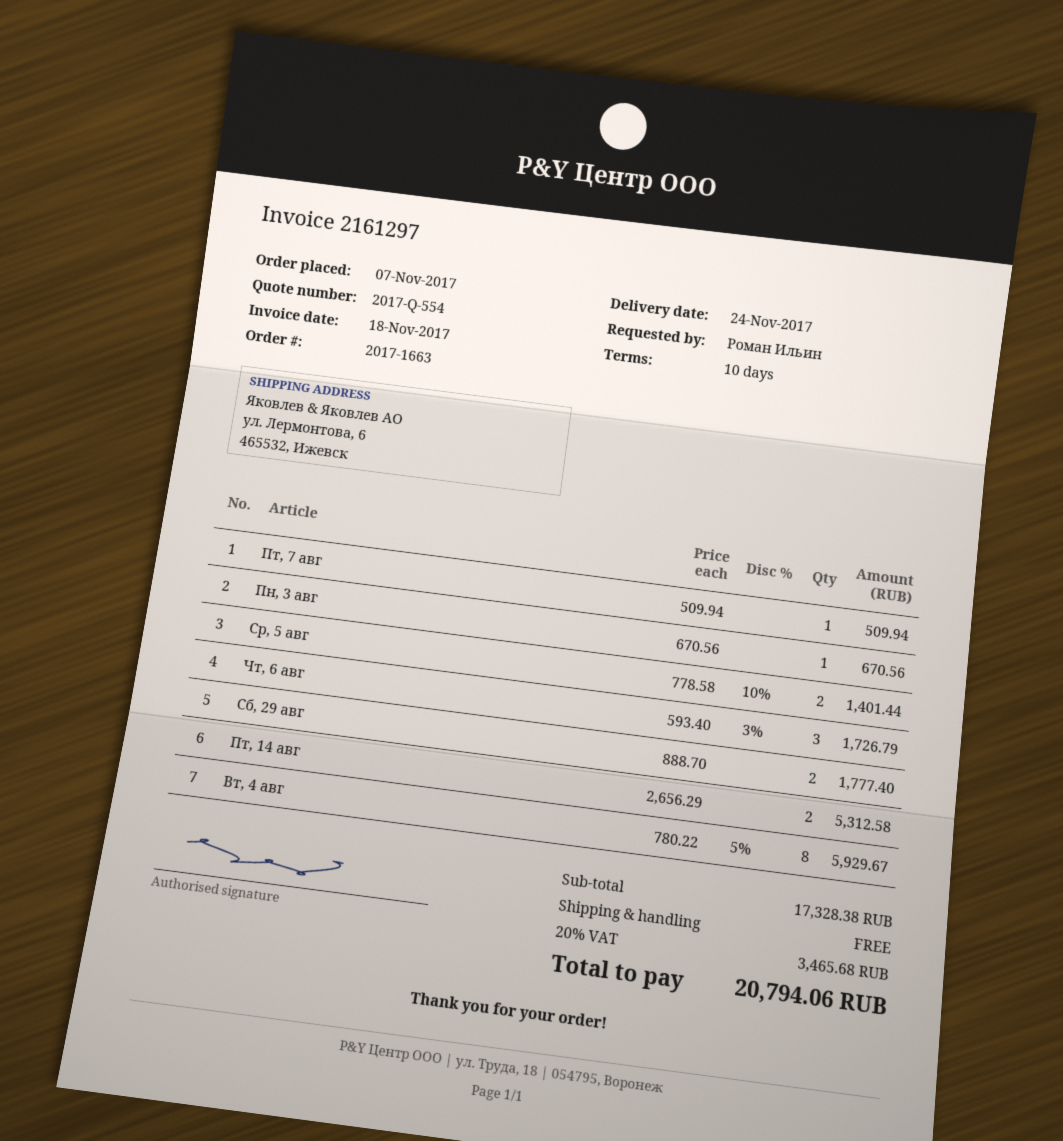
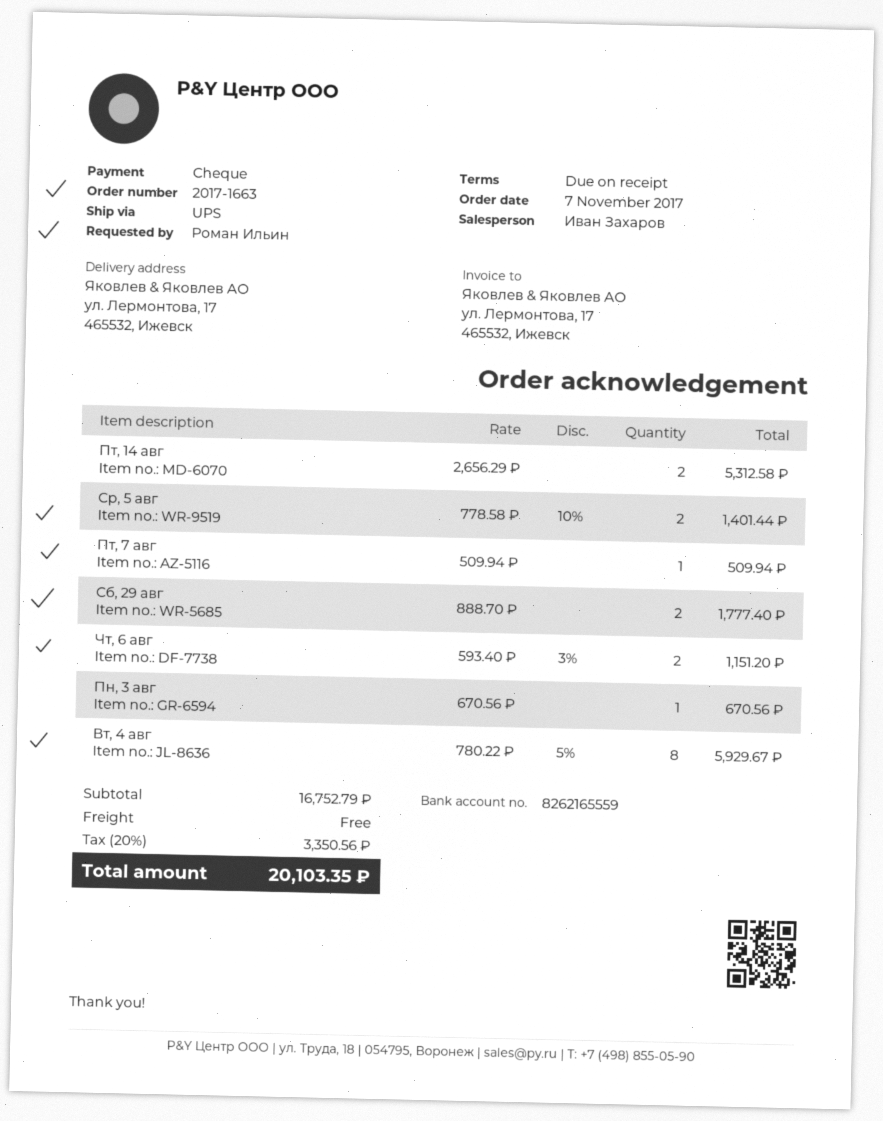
payment terms: 10 days -> on receipt
ship to: ул. Лермонтова, 6, 465532, Ижевск -> ул. Лермонтова, 17, 465532, Ижевск
Чт, 6 авг: 3 x 593.40 - 3% = 1726.79 -> 2 x 593.40 - 3% = 1151.20
subtotal: 17328.38 -> 16752.79
tax: 20% = 3465.68 -> 20% = 3350.56
total: 20794.06 -> 20103.35

